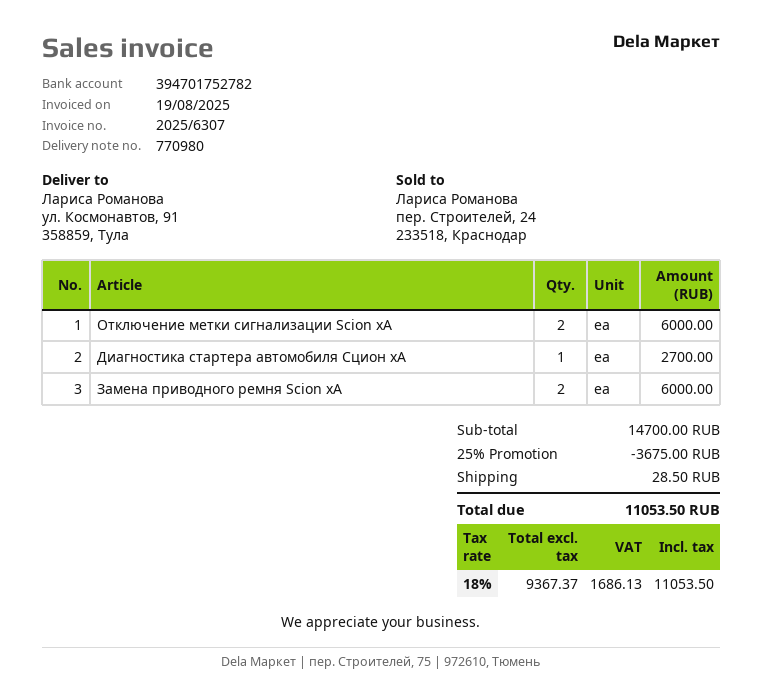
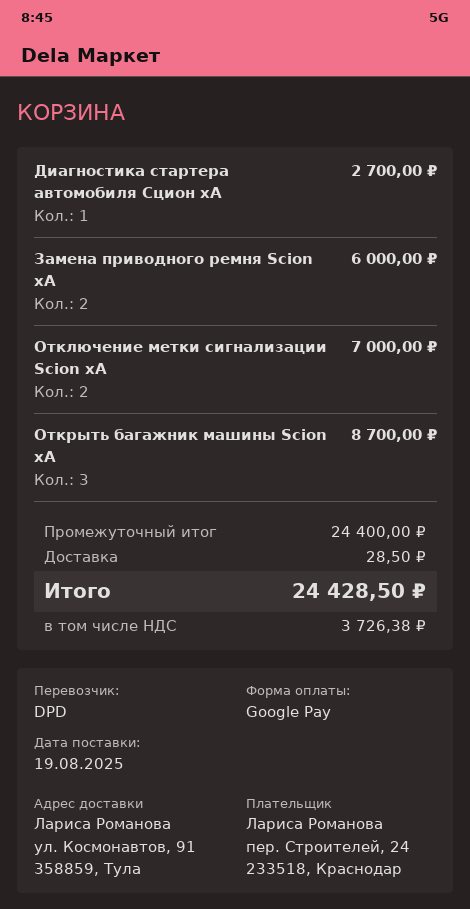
Отключение метки сигнализации Scion xA: 2 for 6000.00 -> 2 for 7000.00
Открыть багажник машины Scion xA: none -> 3 for 8700.00
subtotal: 14700.00 -> 24400.00
discount: 25% = 3675.00 -> none
tax: 1686.13 -> 3726.38
total: 11053.50 -> 24428.50

